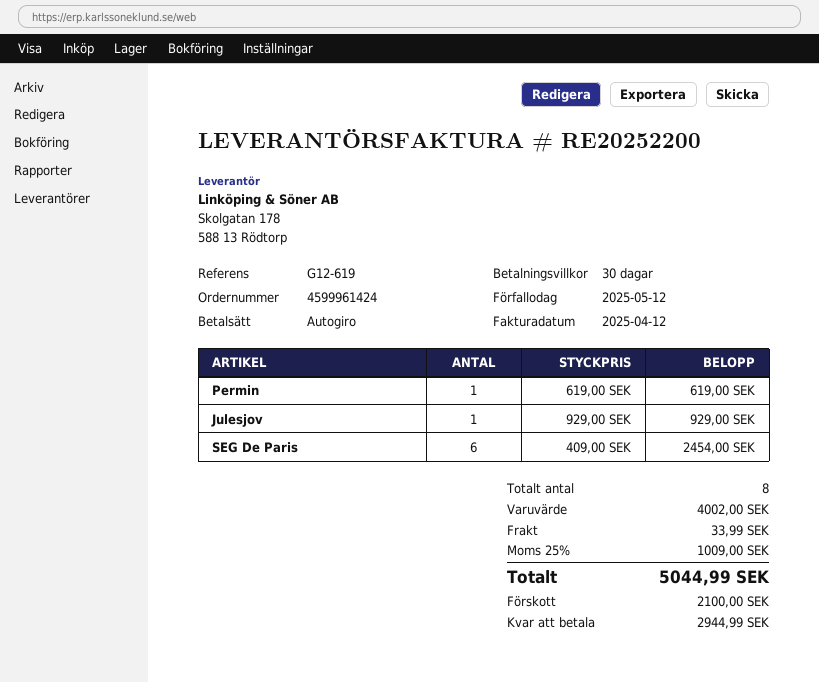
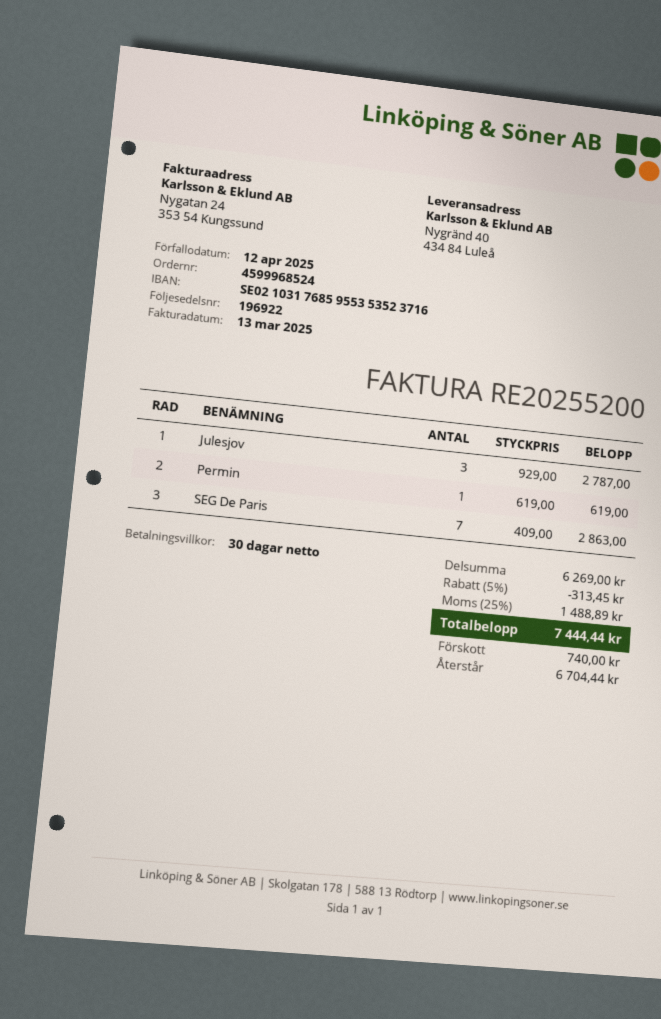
order number: 4599961424 -> 4599968524
invoice number: RE20252200 -> RE20255200
invoice date: 2025-04-12 -> 2025-03-13
due date: 2025-05-12 -> 2025-04-12
Julesjov: 1 x 929.00 = 929.00 -> 3 x 929.00 = 2787.00
SEG De Paris: 6 x 409.00 = 2454.00 -> 7 x 409.00 = 2863.00
subtotal: 4002.00 -> 6269.00
discount: none -> 5% = 313.45
shipping: 33.99 -> none
tax: 25% = 1009.00 -> 25% = 1488.89
total: 5044.99 -> 7444.44
deposit: 2100.00 -> 740.00
balance: 2944.99 -> 6704.44

